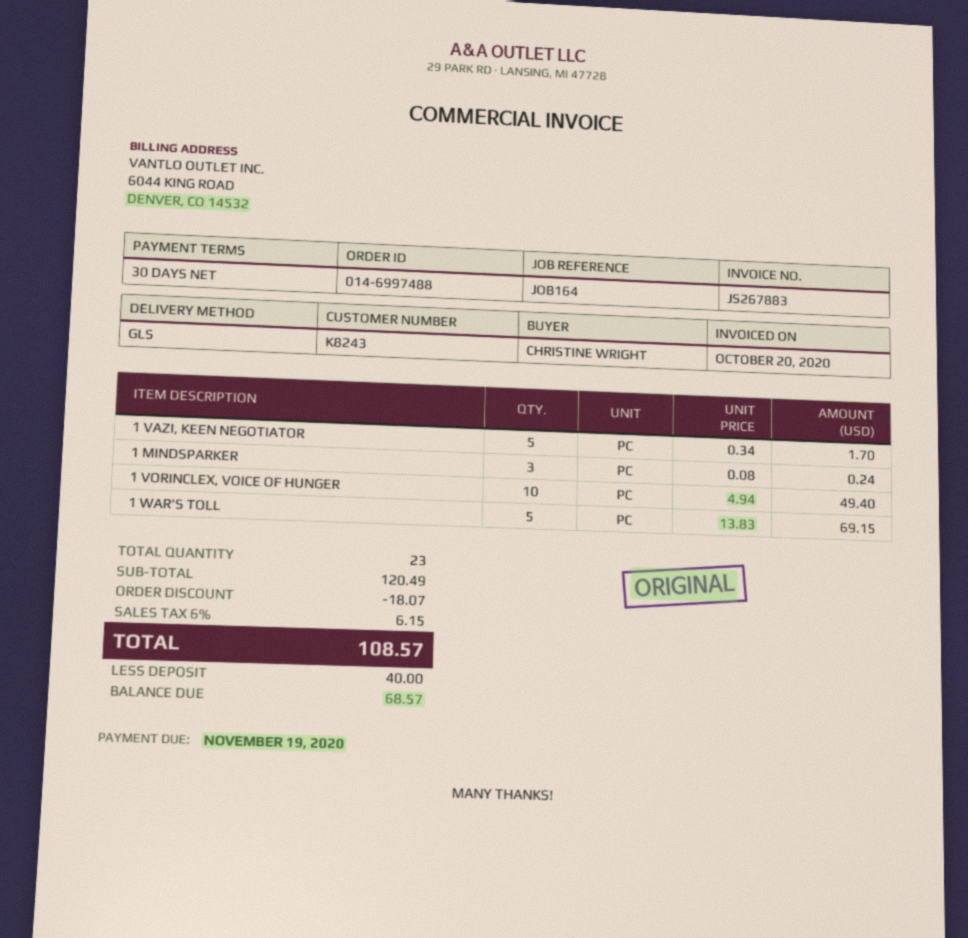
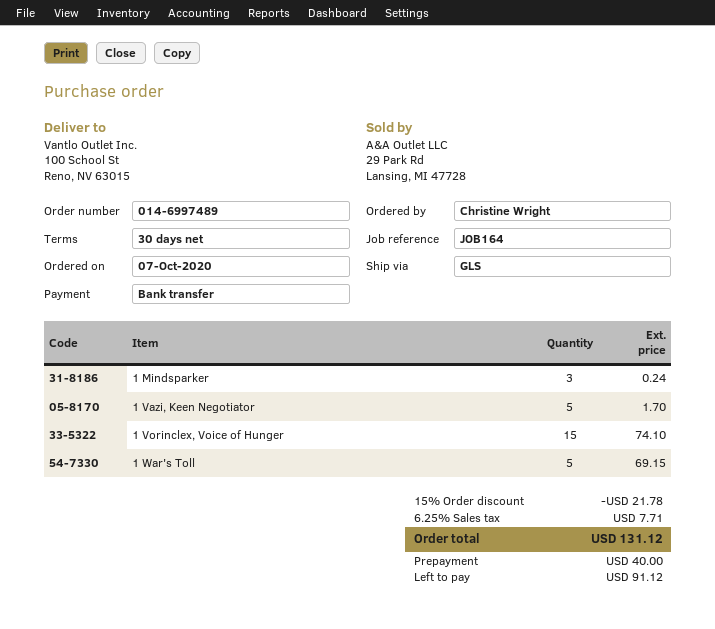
order number: 014-6997488 -> 014-6997489
1 VORINCLEX, VOICE OF HUNGER: 10 for 49.40 -> 15 for 74.10
discount: 18.07 -> 21.78
tax: 6% = 6.15 -> 6.25% = 7.71
total: 108.57 -> 131.12
balance: 68.57 -> 91.12

